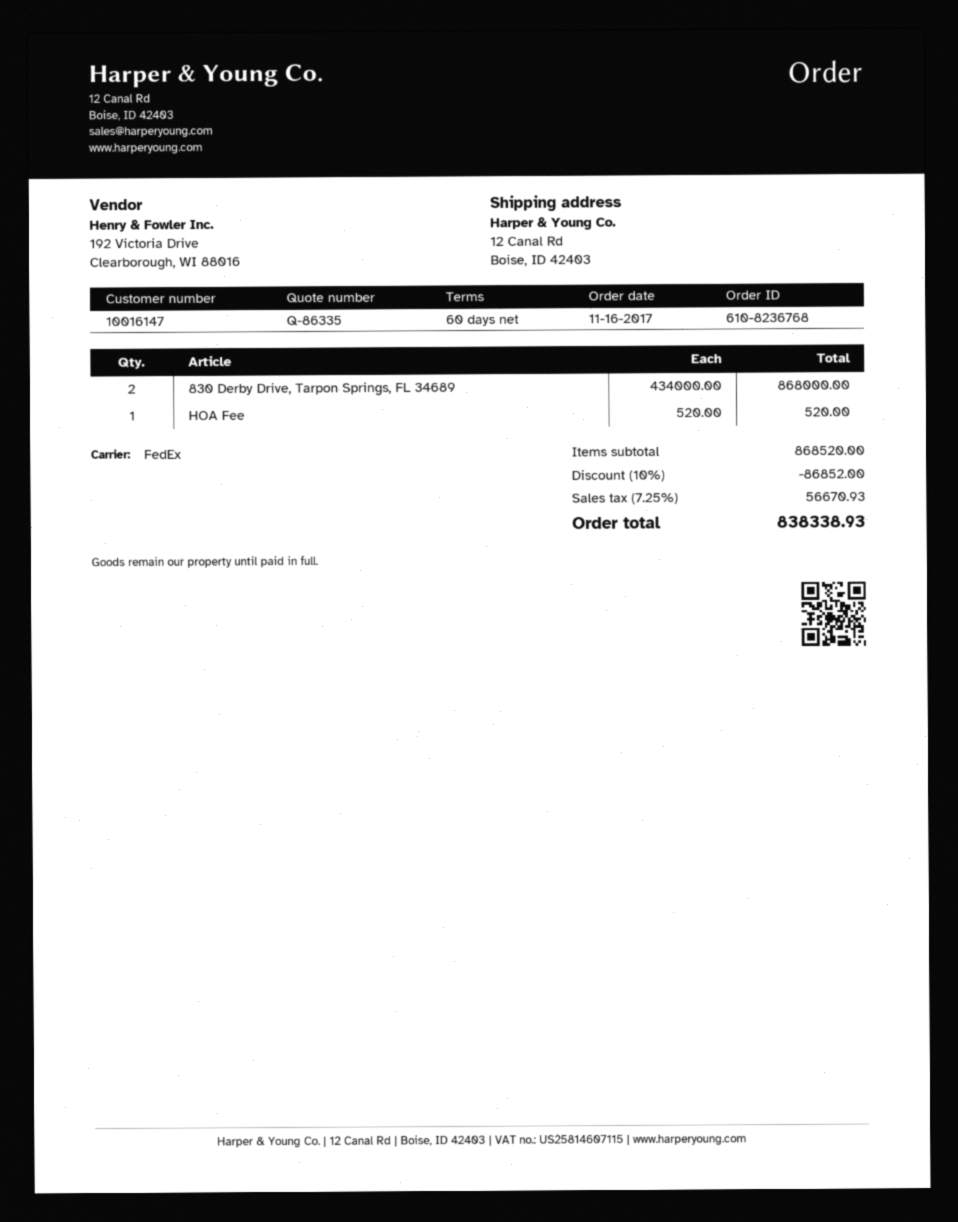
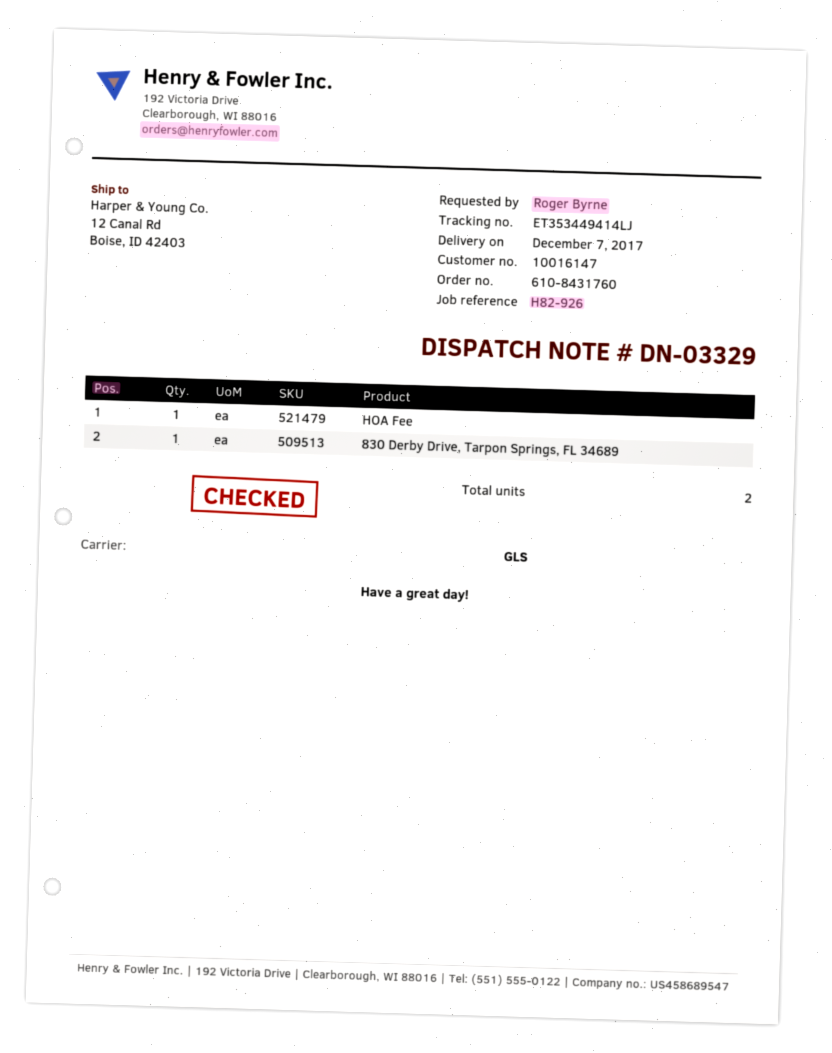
order number: 610-8236768 -> 610-8431760
shipping method: FedEx -> GLS
830 Derby Drive, Tarpon Springs, FL 34689: 2 -> 1

